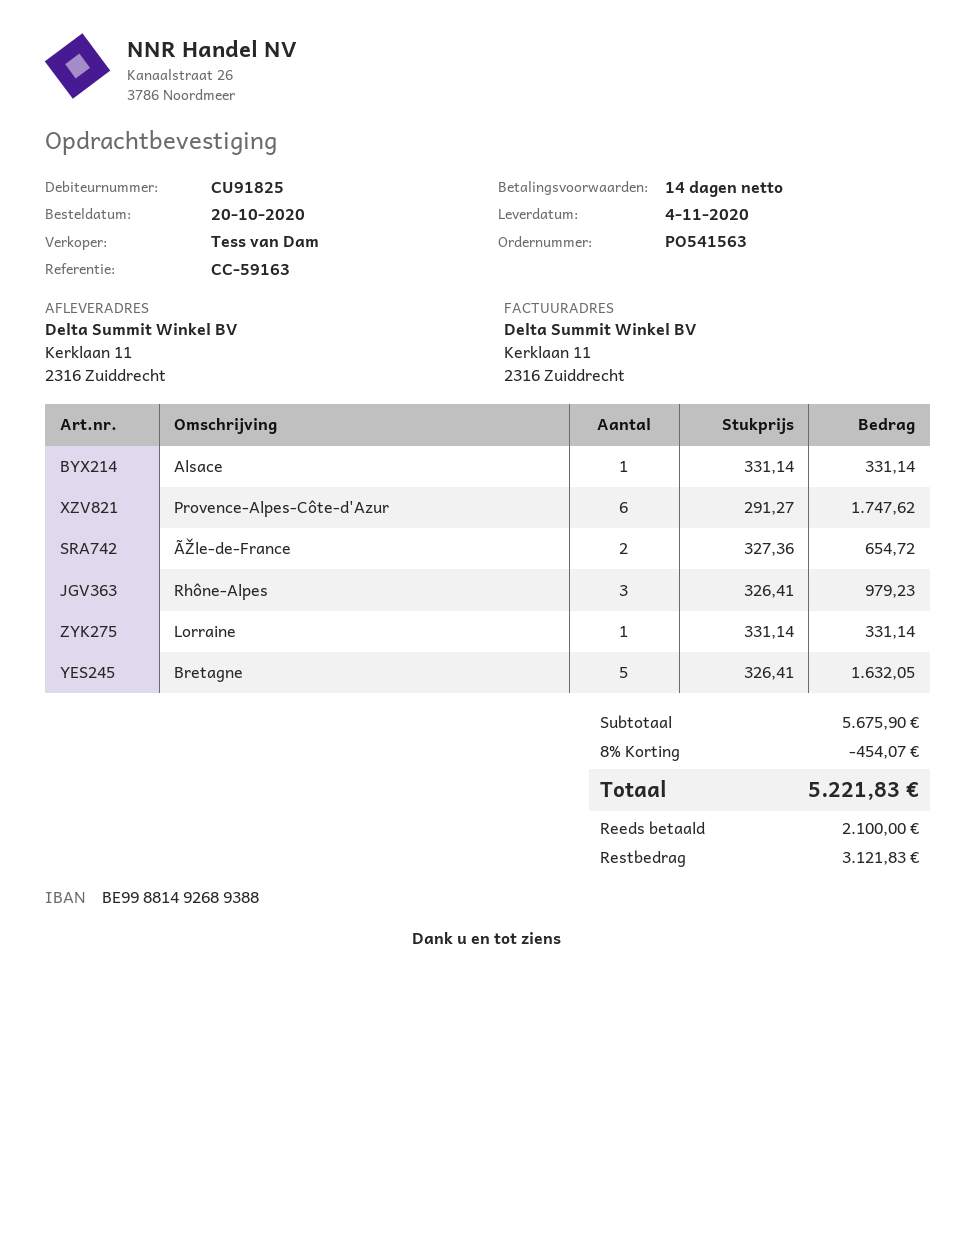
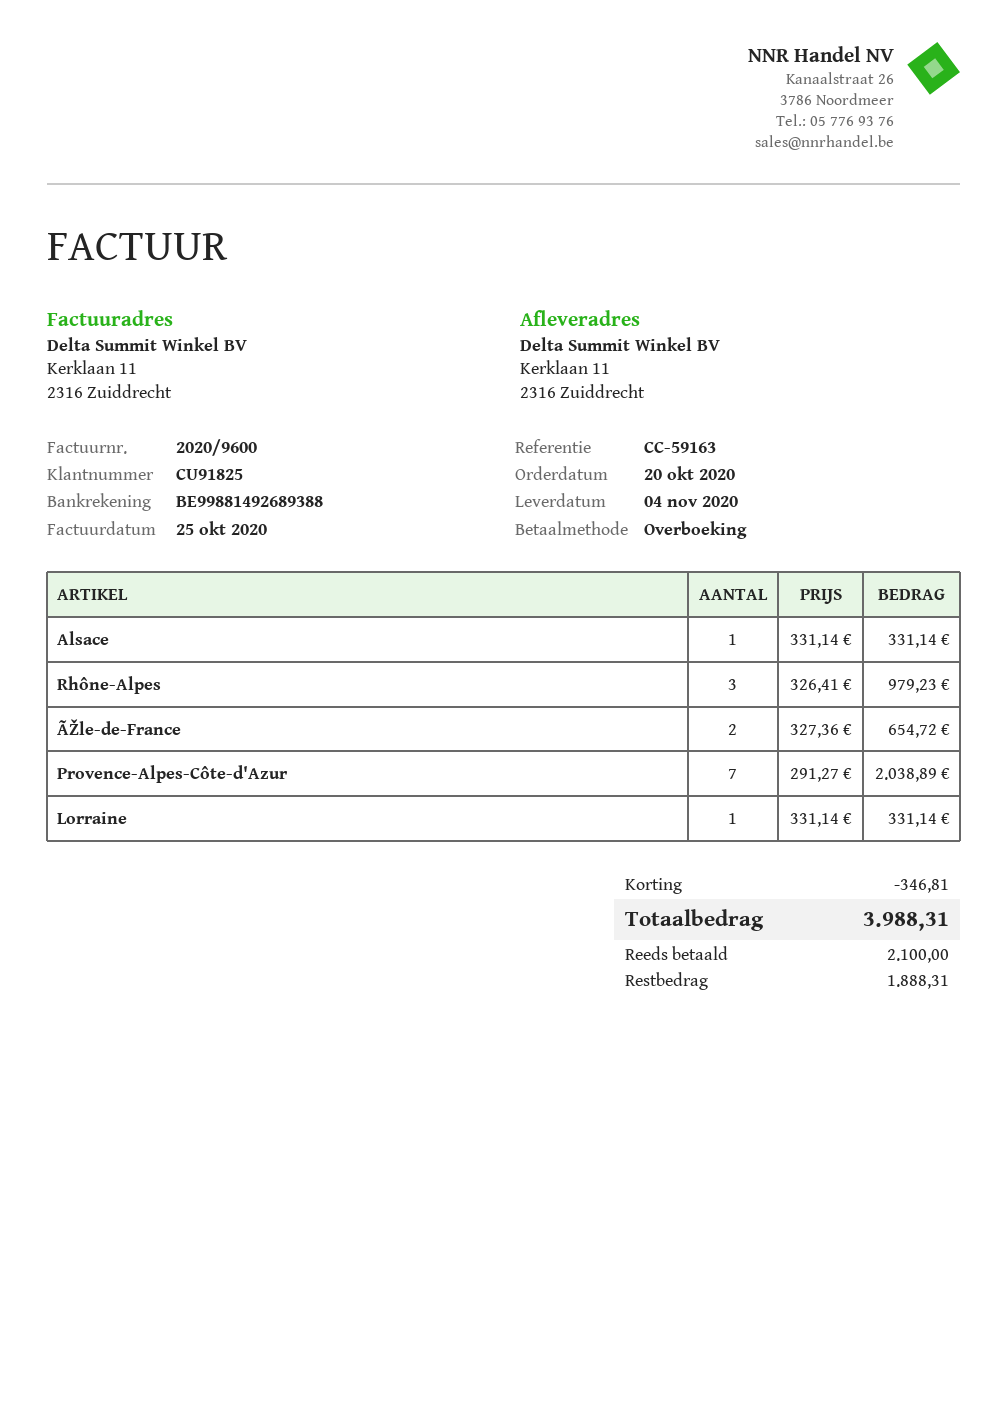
Provence-Alpes-Côte-d'Azur: 6 x 291.27 = 1747.62 -> 7 x 291.27 = 2038.89
Bretagne: 5 x 326.41 = 1632.05 -> none
discount: 454.07 -> 346.81
total: 5221.83 -> 3988.31
balance: 3121.83 -> 1888.31

